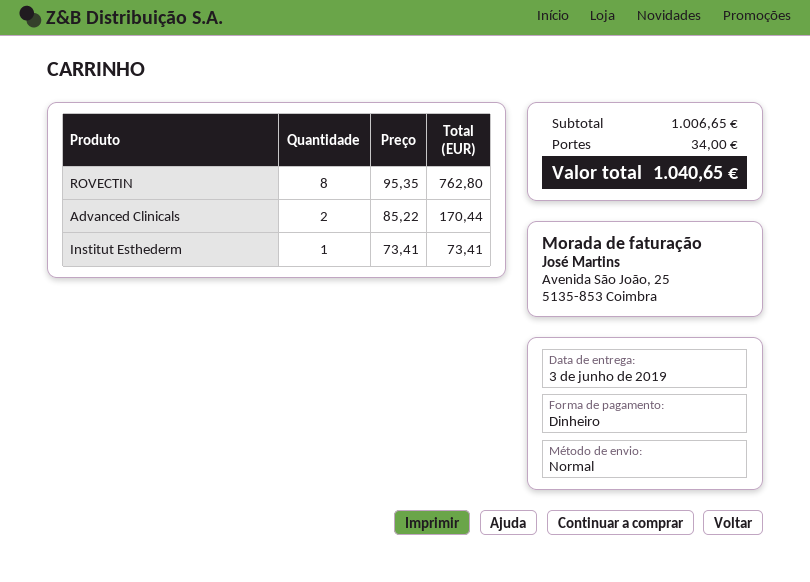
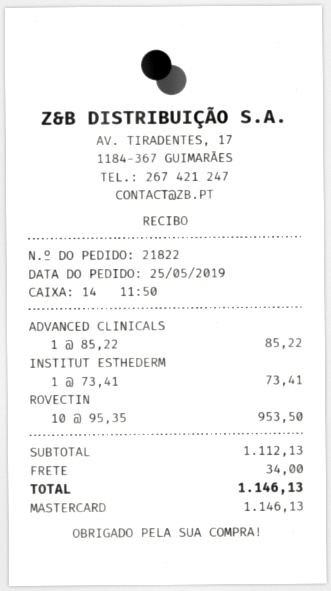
payment method: cash -> Mastercard
ROVECTIN: 8 x 95.35 = 762.80 -> 10 x 95.35 = 953.50
Advanced Clinicals: 2 x 85.22 = 170.44 -> 1 x 85.22 = 85.22
subtotal: 1006.65 -> 1112.13
total: 1040.65 -> 1146.13

